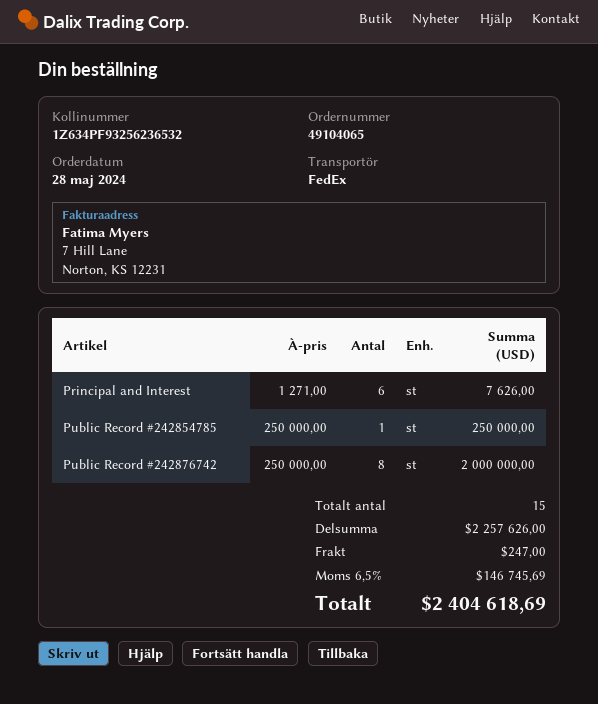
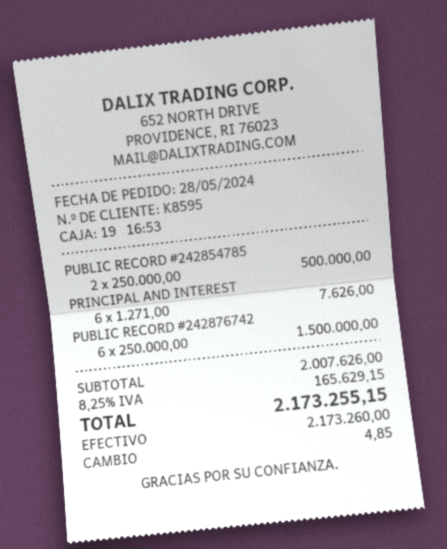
Public Record #242854785: 1 x 250000.00 = 250000.00 -> 2 x 250000.00 = 500000.00
Public Record #242876742: 8 x 250000.00 = 2000000.00 -> 6 x 250000.00 = 1500000.00
subtotal: 2257626.00 -> 2007626.00
shipping: 247.00 -> none
tax: 6.5% = 146745.69 -> 8.25% = 165629.15
total: 2404618.69 -> 2173255.15

